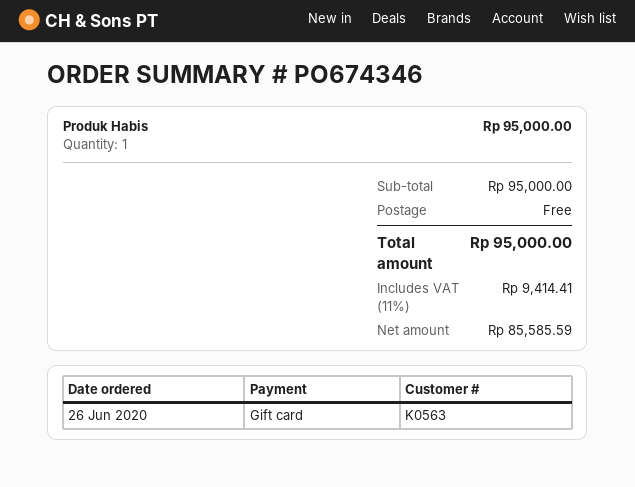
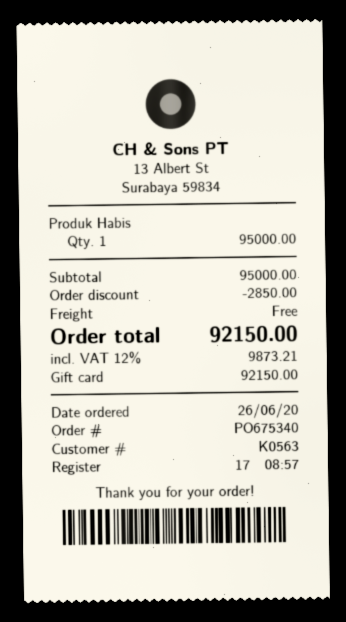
order number: PO674346 -> PO675340
discount: none -> 2850.00
tax: 11% = 9414.41 -> 12% = 9873.21
total: 95000.00 -> 92150.00

